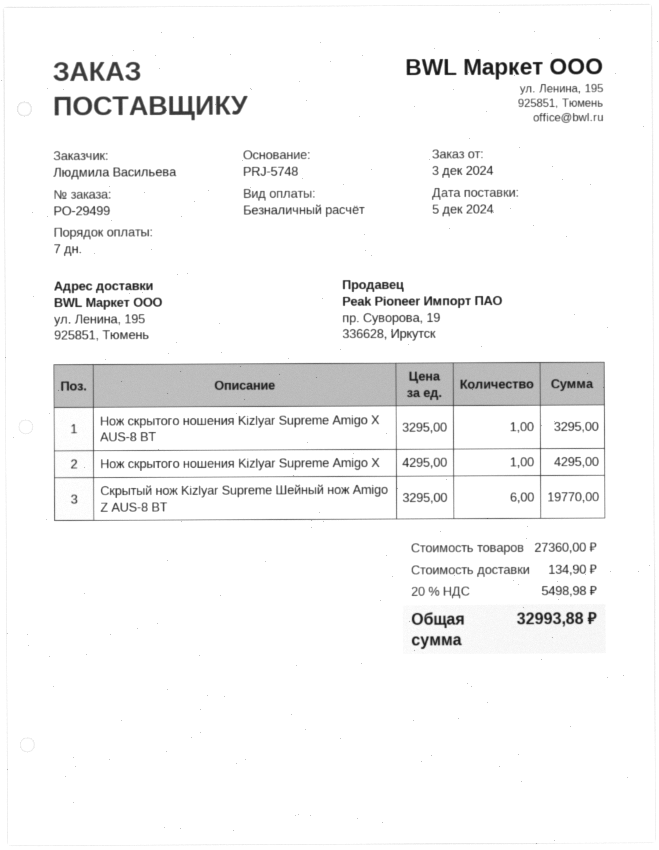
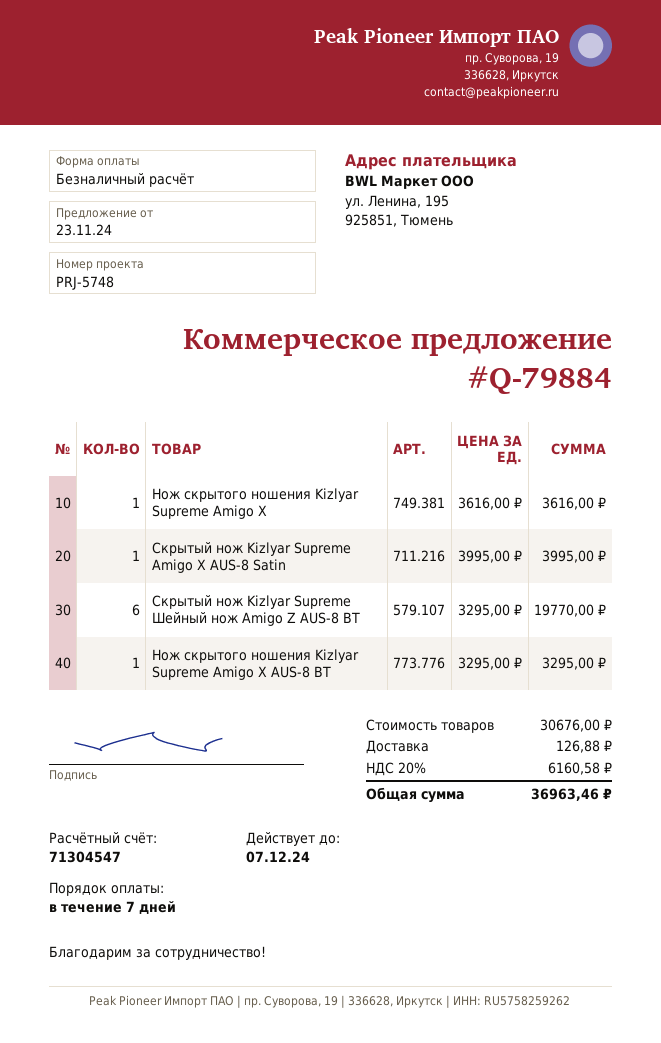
Нож скрытого ношения Kizlyar Supreme Amigo X: 1 x 4295.00 = 4295.00 -> 1 x 3616.00 = 3616.00
Скрытый нож Kizlyar Supreme Amigo X AUS-8 Satin: none -> 1 x 3995.00 = 3995.00
subtotal: 27360.00 -> 30676.00
shipping: 134.90 -> 126.88
tax: 20% = 5498.98 -> 20% = 6160.58
total: 32993.88 -> 36963.46

